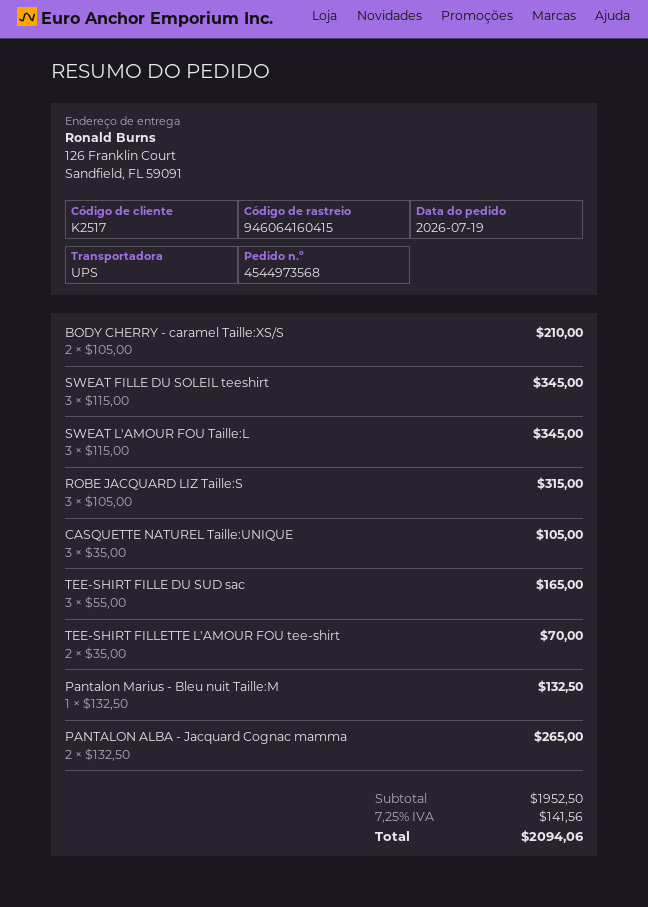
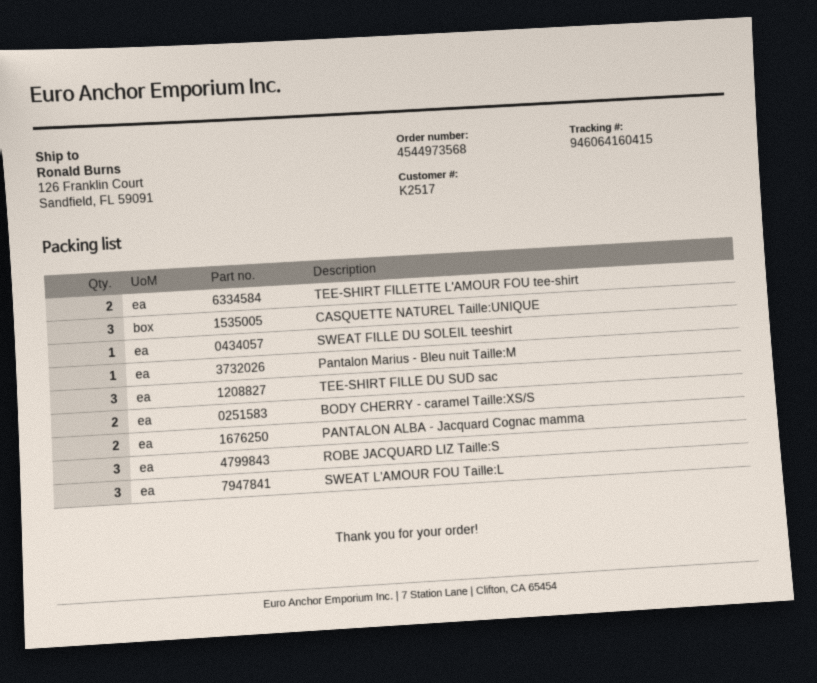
SWEAT FILLE DU SOLEIL teeshirt: 3 -> 1

